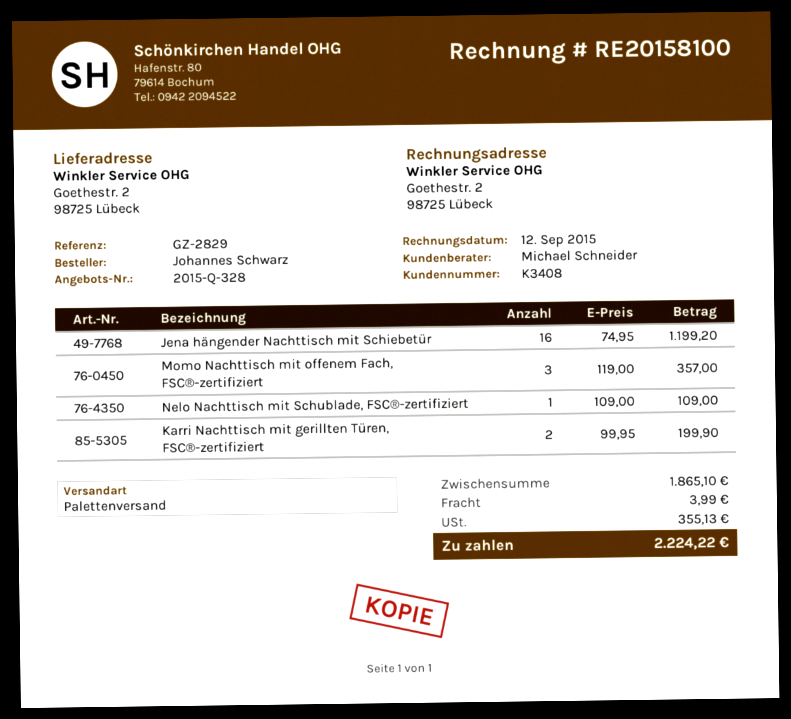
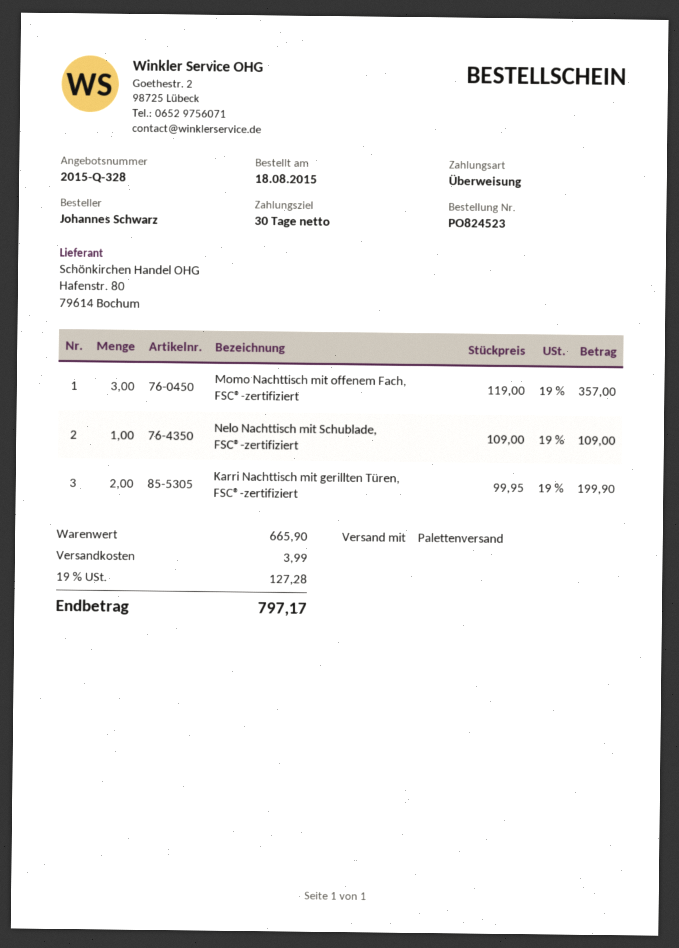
Jena hängender Nachttisch mit Schiebetür: 16 x 74.95 = 1199.20 -> none
subtotal: 1865.10 -> 665.90
tax: 355.13 -> 127.28
total: 2224.22 -> 797.17

